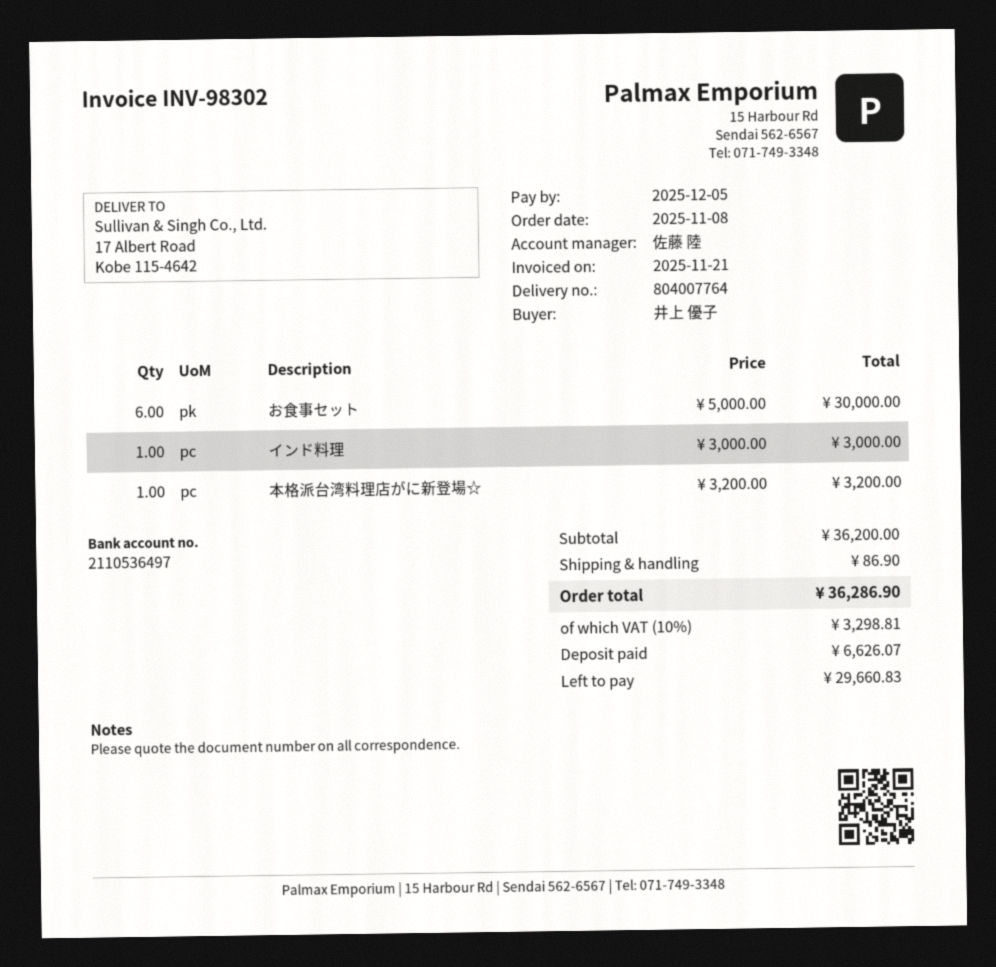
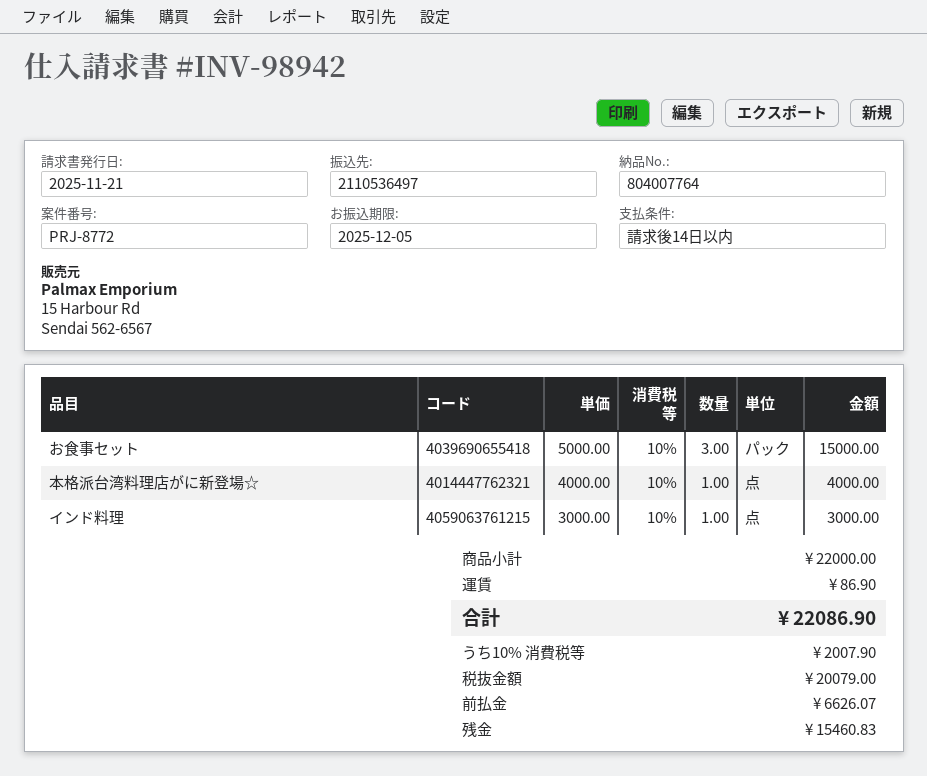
invoice number: INV-98302 -> INV-98942
お食事セット: 6 x 5000.00 = 30000.00 -> 3 x 5000.00 = 15000.00
本格派台湾料理店がに新登場☆: 1 x 3200.00 = 3200.00 -> 1 x 4000.00 = 4000.00
subtotal: 36200.00 -> 22000.00
tax: 10% = 3298.81 -> 10% = 2007.90
total: 36286.90 -> 22086.90
balance: 29660.83 -> 15460.83

